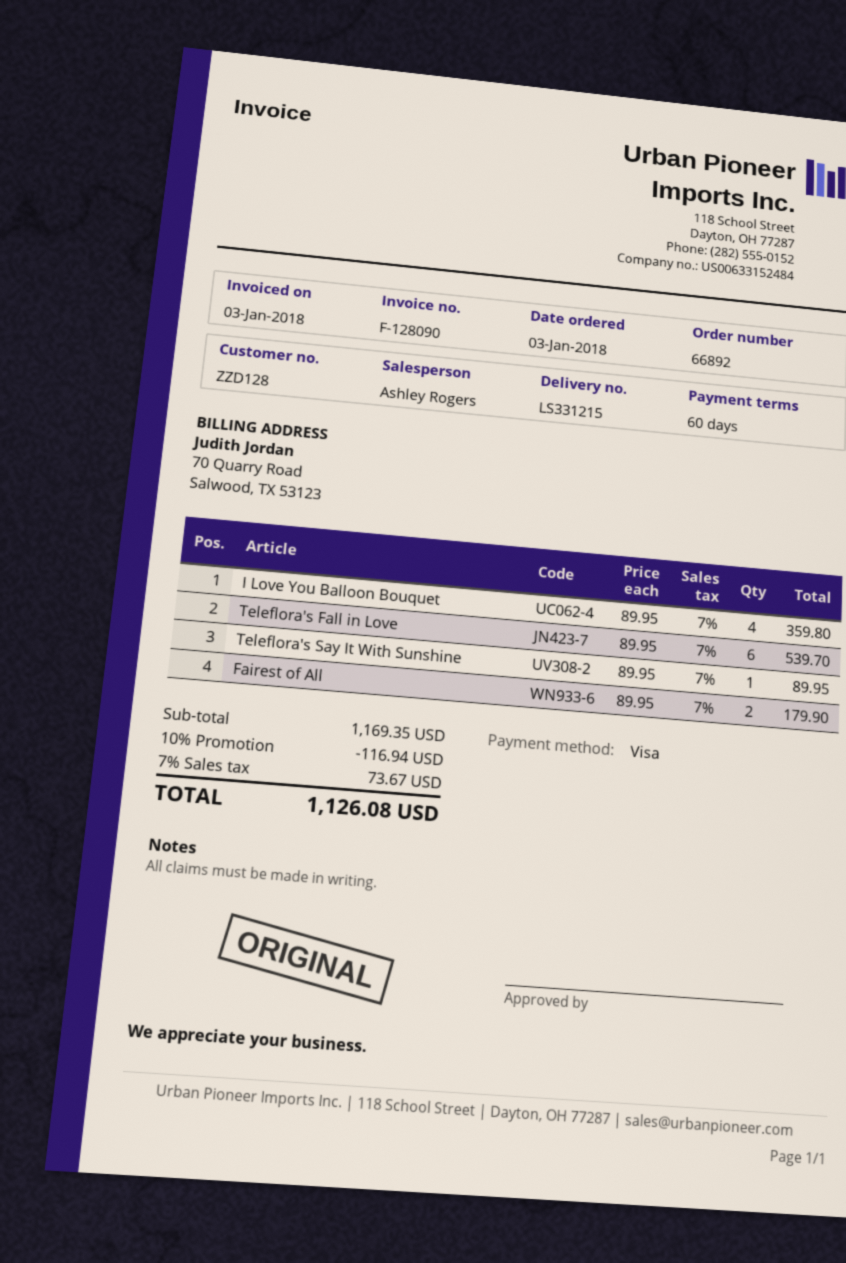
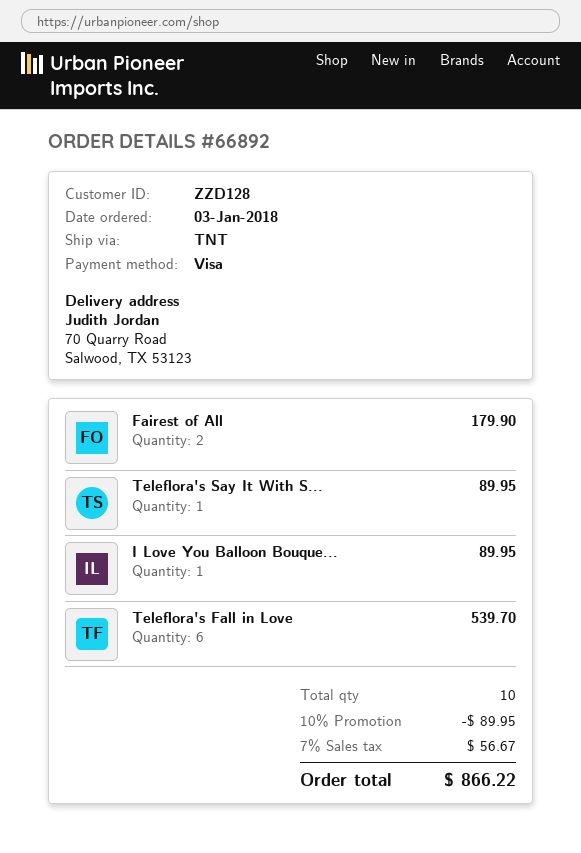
I Love You Balloon Bouquet: 4 for 359.80 -> 1 for 89.95
discount: 10% = 116.94 -> 10% = 89.95
tax: 7% = 73.67 -> 7% = 56.67
total: 1126.08 -> 866.22

